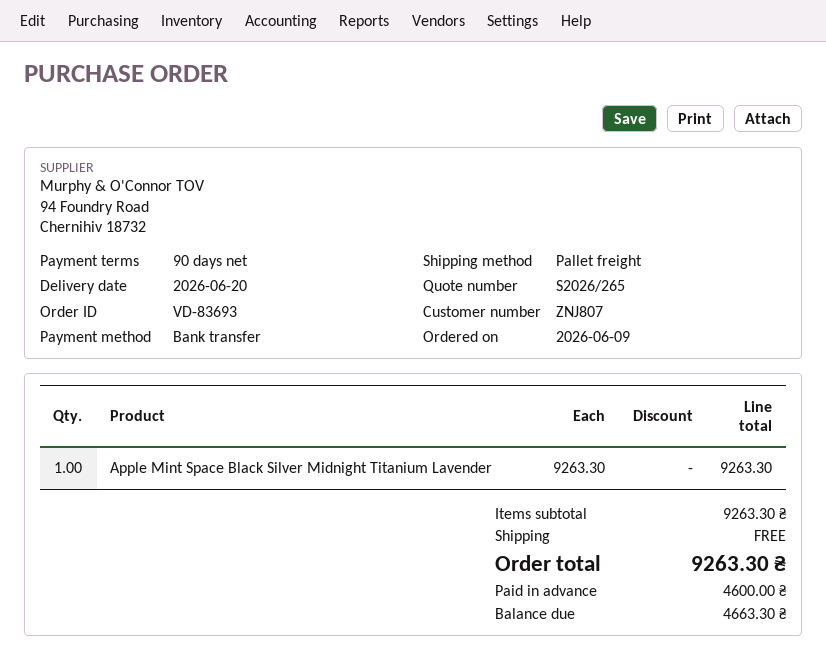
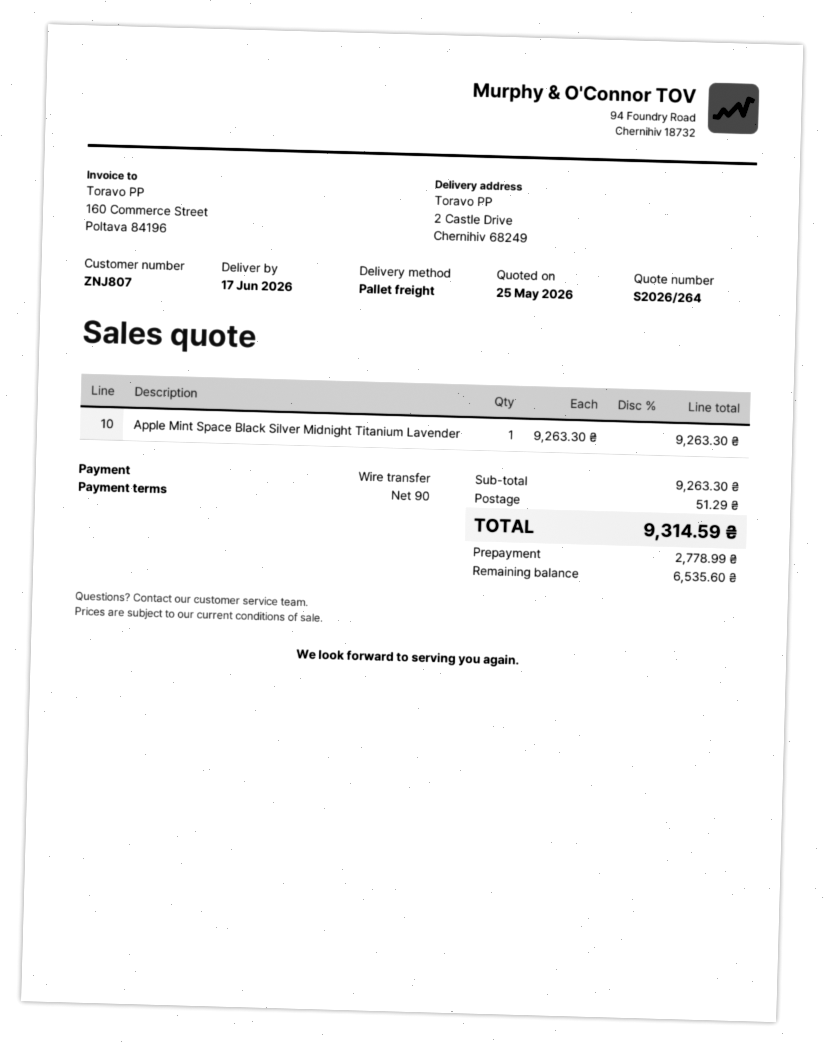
quote number: S2026/265 -> S2026/264
delivery date: 2026-06-20 -> 2026-06-17
shipping: 0.00 -> 51.29
total: 9263.30 -> 9314.59
deposit: 4600.00 -> 2778.99
balance: 4663.30 -> 6535.60

